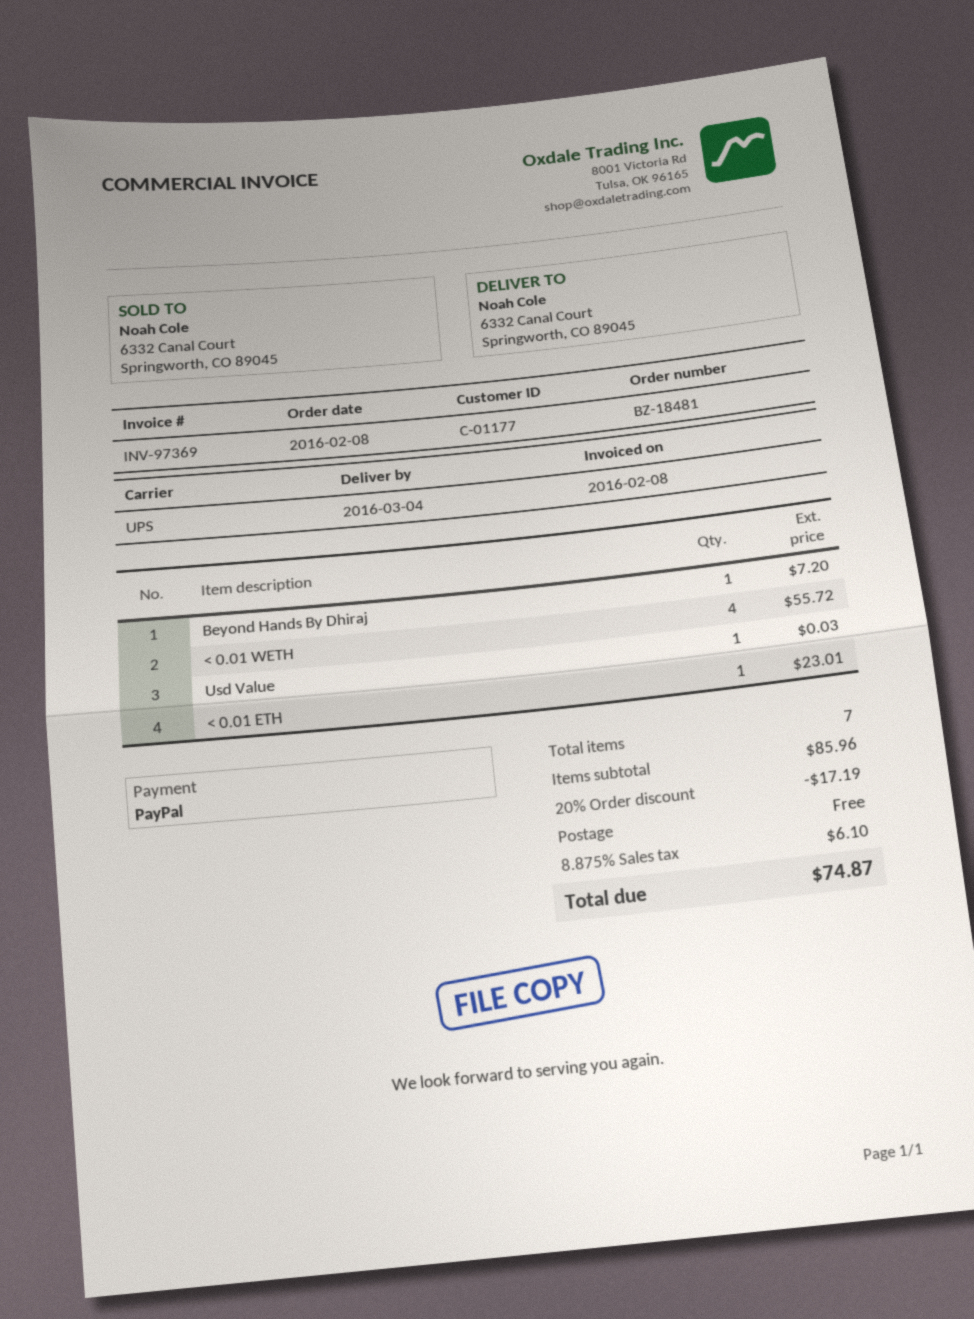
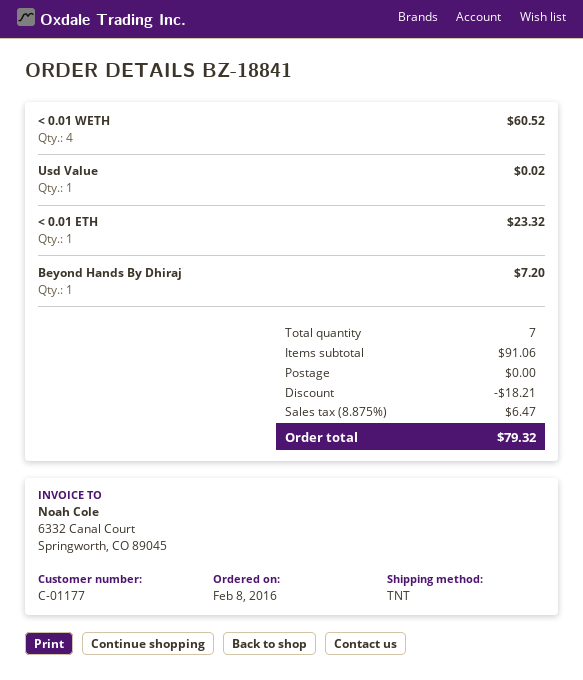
order number: BZ-18481 -> BZ-18841
shipping method: UPS -> TNT
< 0.01 WETH: 4 for 55.72 -> 4 for 60.52
Usd Value: 1 for 0.03 -> 1 for 0.02
< 0.01 ETH: 1 for 23.01 -> 1 for 23.32
subtotal: 85.96 -> 91.06
discount: 17.19 -> 18.21
tax: 8.875% = 6.10 -> 8.875% = 6.47
total: 74.87 -> 79.32

